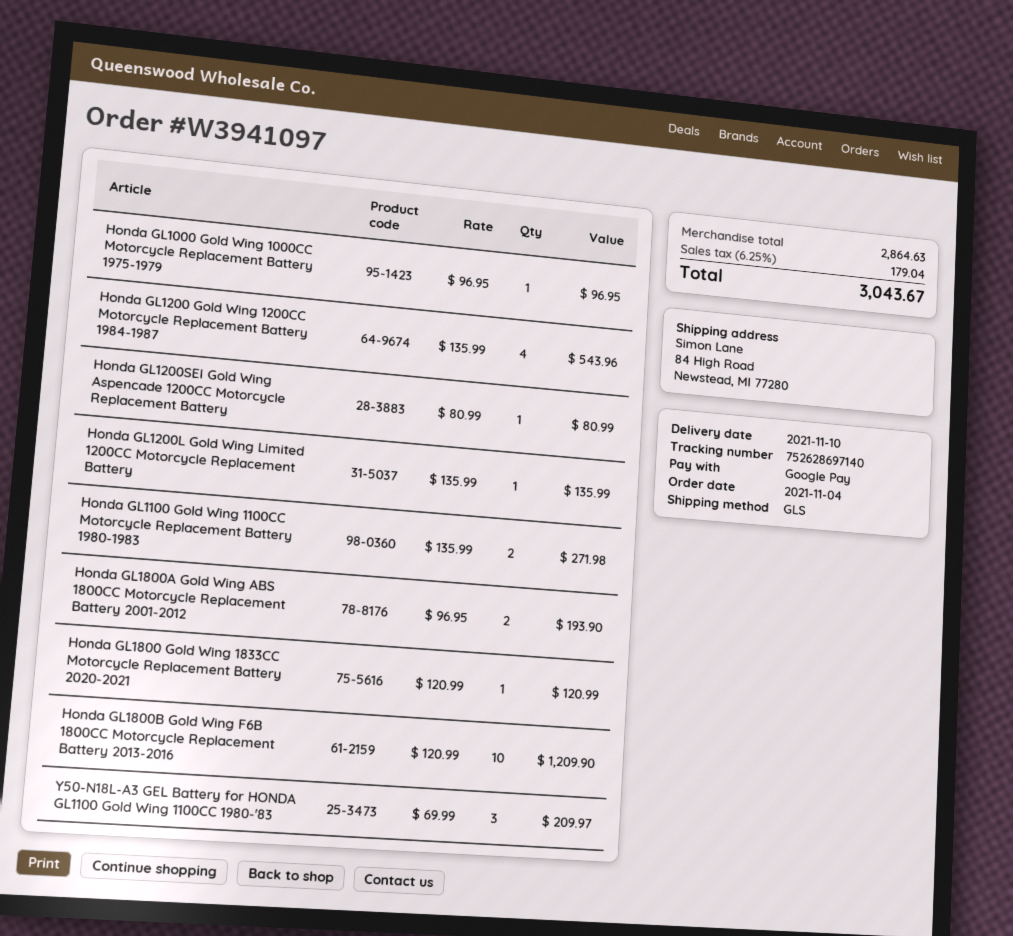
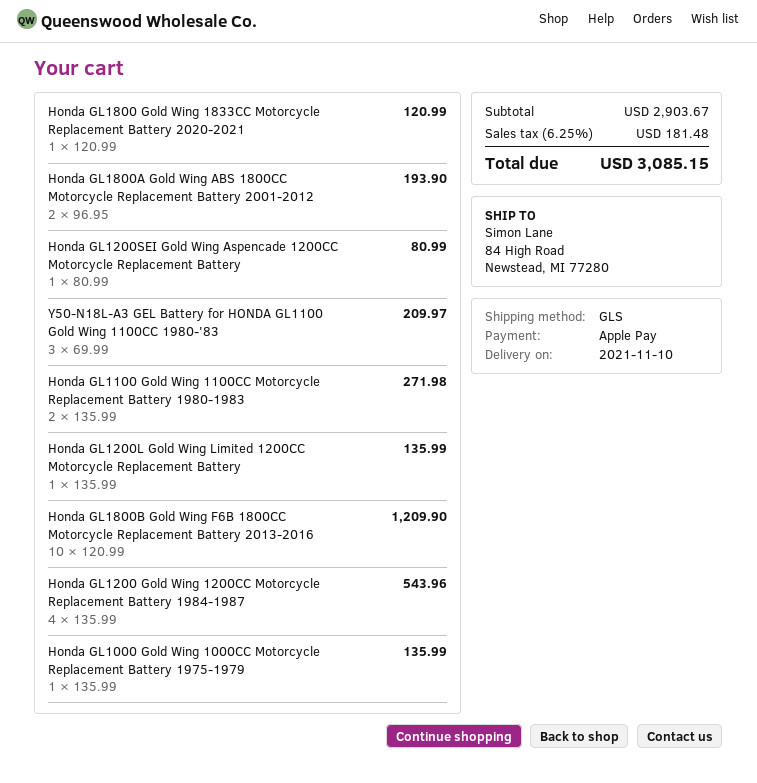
payment method: Google Pay -> Apple Pay
Honda GL1000 Gold Wing 1000CC Motorcycle Replacement Battery 1975-1979: 1 x 96.95 = 96.95 -> 1 x 135.99 = 135.99
subtotal: 2864.63 -> 2903.67
tax: 6.25% = 179.04 -> 6.25% = 181.48
total: 3043.67 -> 3085.15

